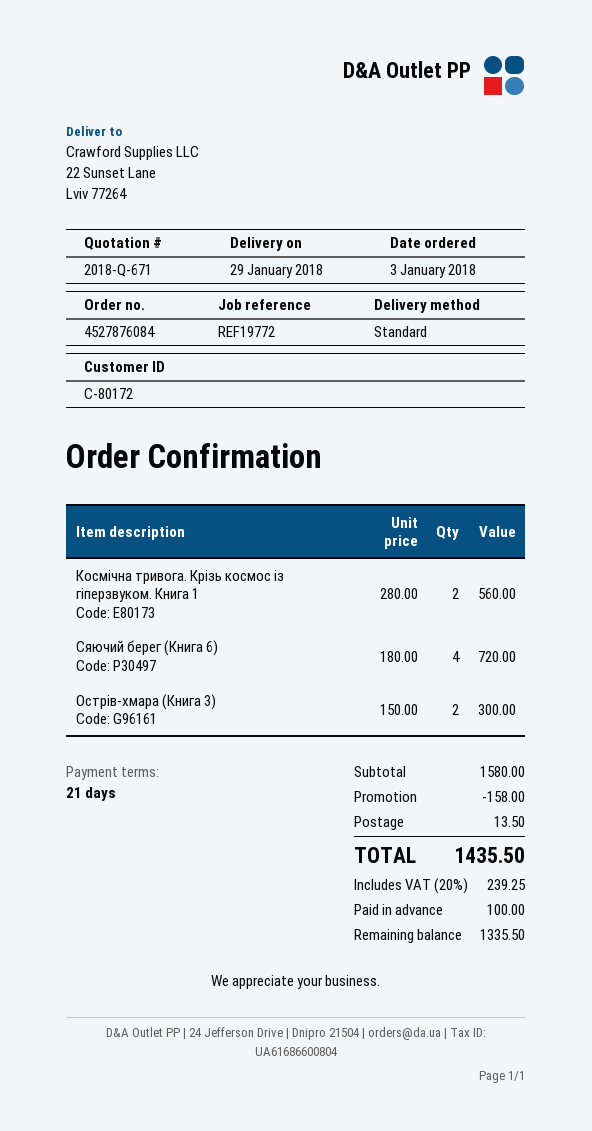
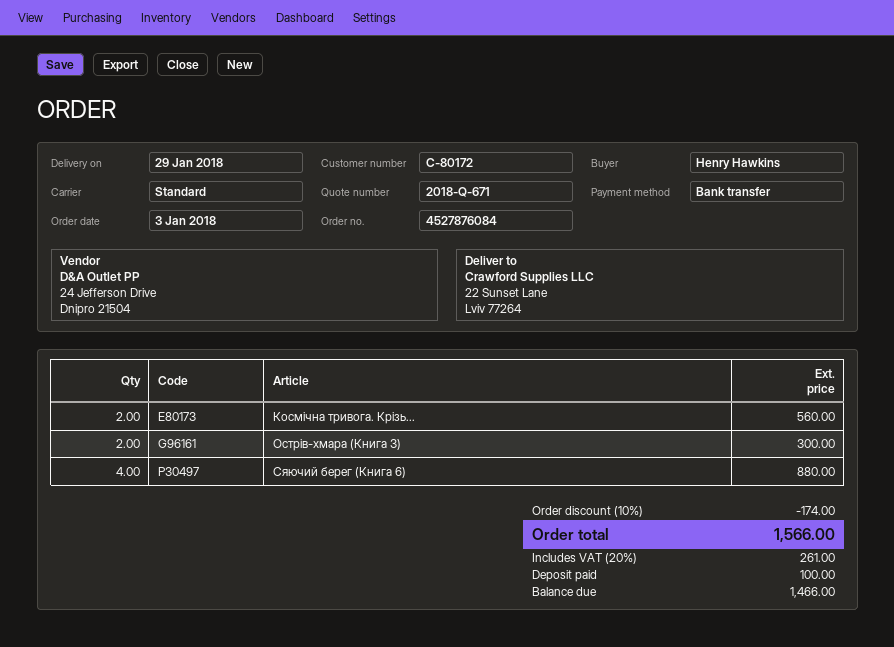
Сяючий берег (Книга 6): 4 for 720.00 -> 4 for 880.00
discount: 158.00 -> 174.00
shipping: 13.50 -> none
tax: 20% = 239.25 -> 20% = 261.00
total: 1435.50 -> 1566.00
balance: 1335.50 -> 1466.00

